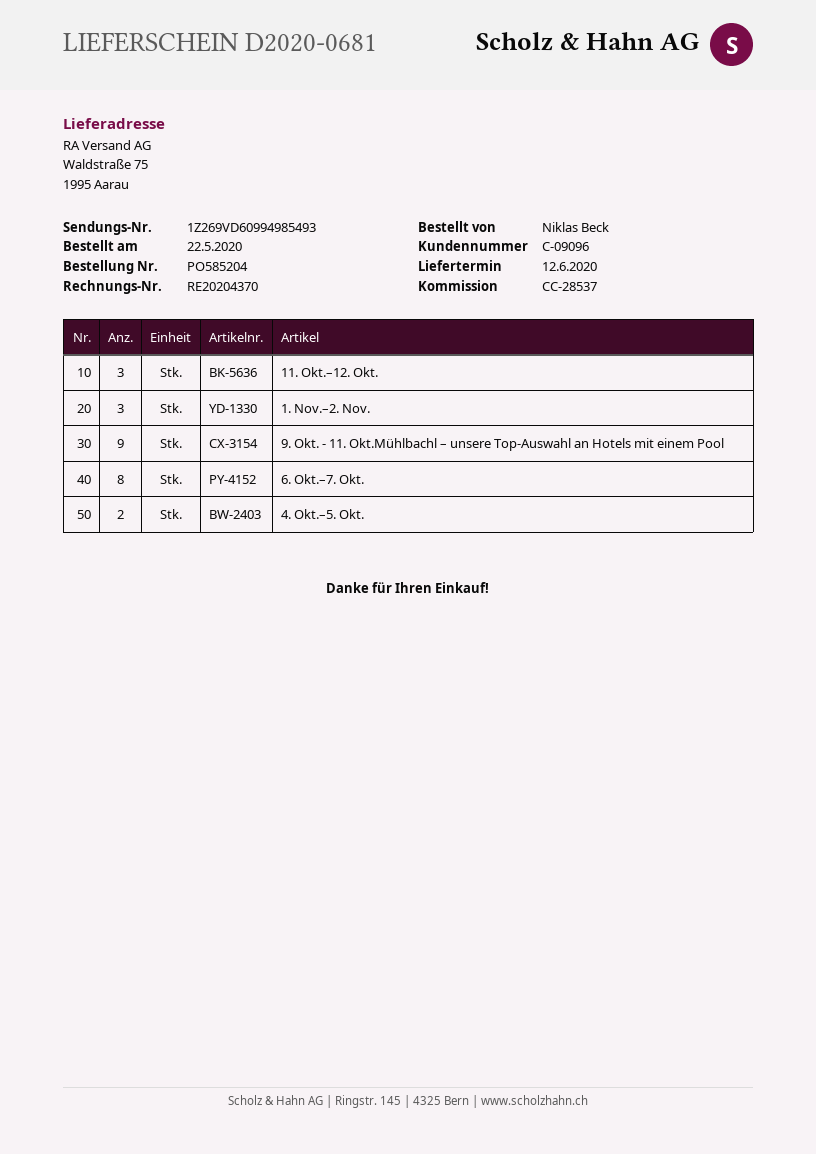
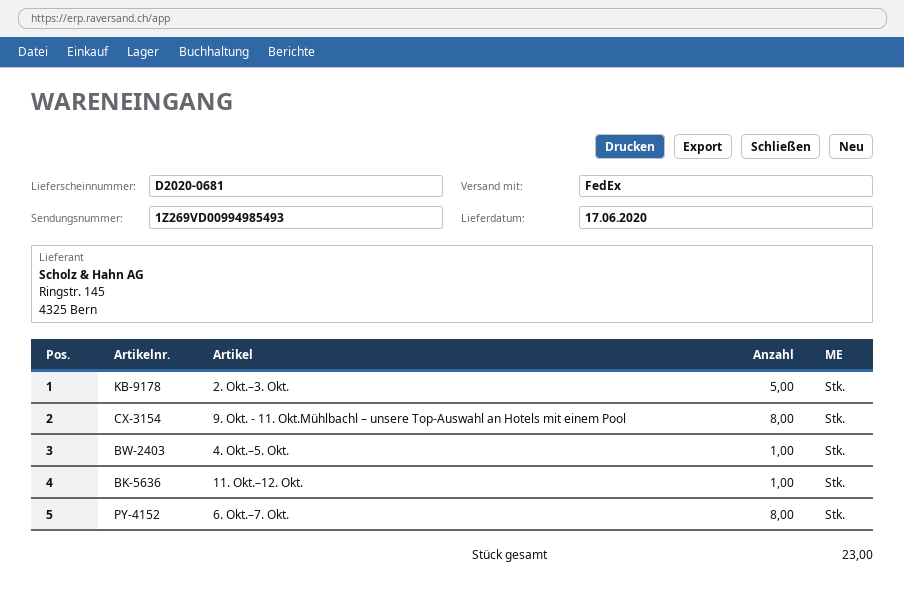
delivery date: 2020-06-12 -> 2020-06-17
tracking number: 1Z269VD60994985493 -> 1Z269VD00994985493
11. Okt.–12. Okt.: 3 -> 1
1. Nov.–2. Nov.: 3 -> none
9. Okt. - 11. Okt.Mühlbachl – unsere Top-Auswahl an Hotels mit einem Pool: 9 -> 8
4. Okt.–5. Okt.: 2 -> 1
2. Okt.–3. Okt.: none -> 5

